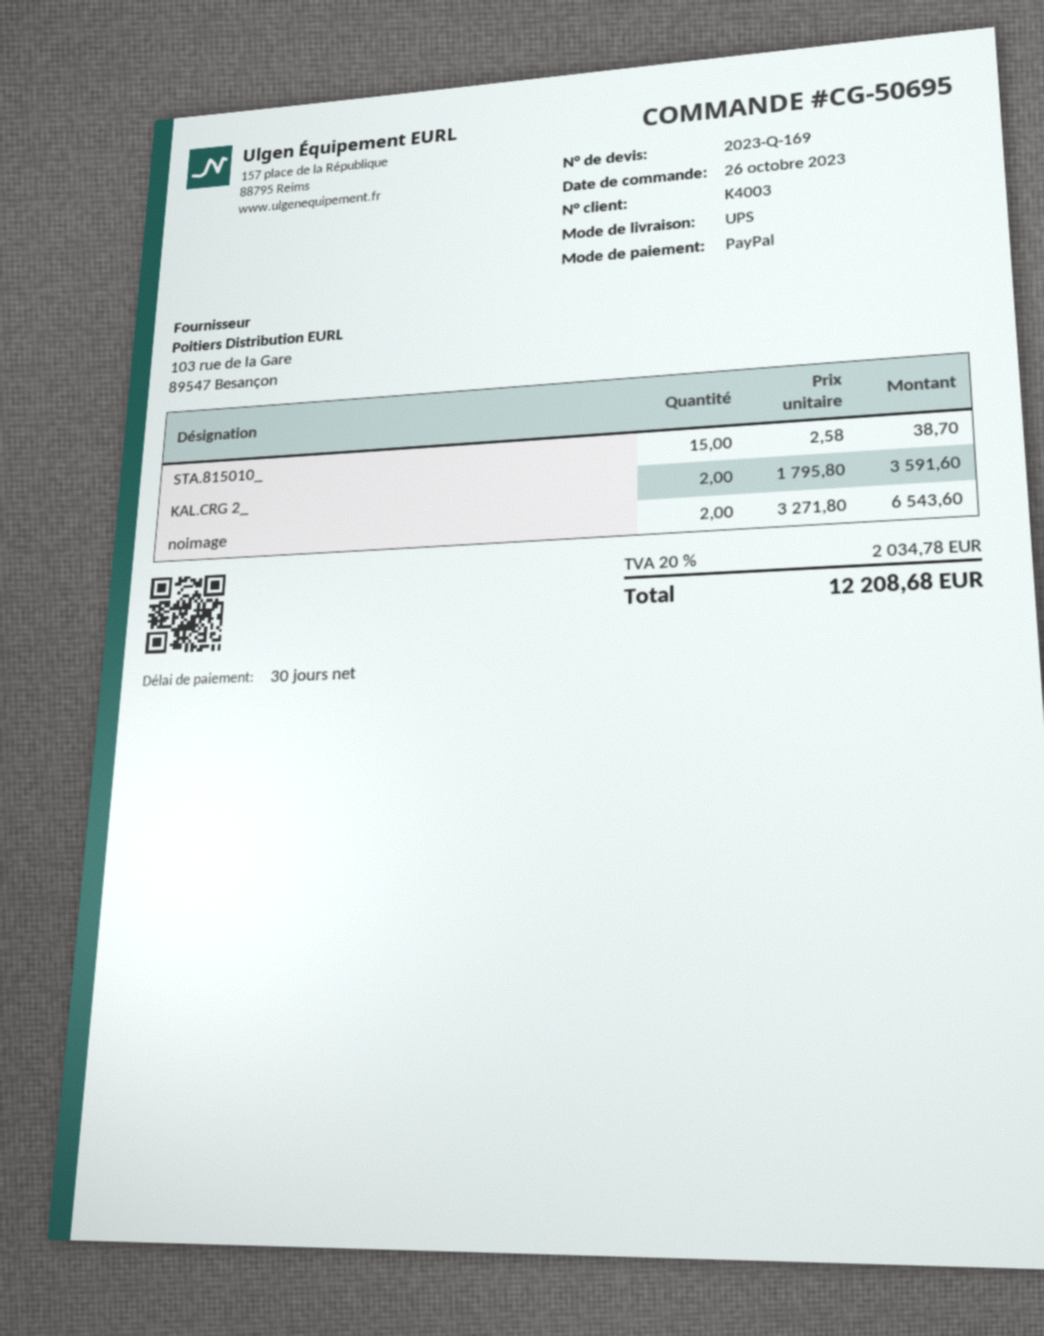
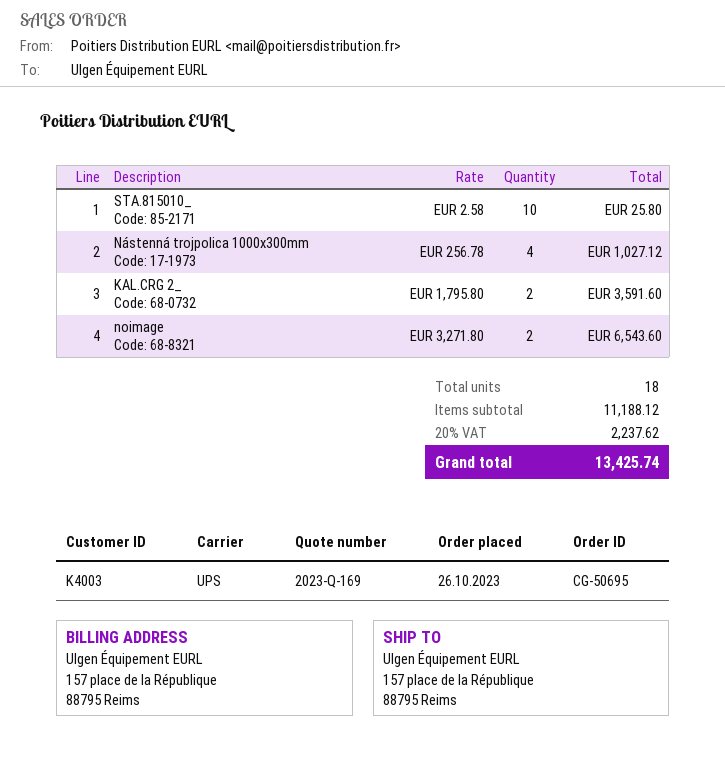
STA.815010_: 15 x 2.58 = 38.70 -> 10 x 2.58 = 25.80
Nástenná trojpolica 1000x300mm: none -> 4 x 256.78 = 1027.12
tax: 20% = 2034.78 -> 20% = 2237.62
total: 12208.68 -> 13425.74

